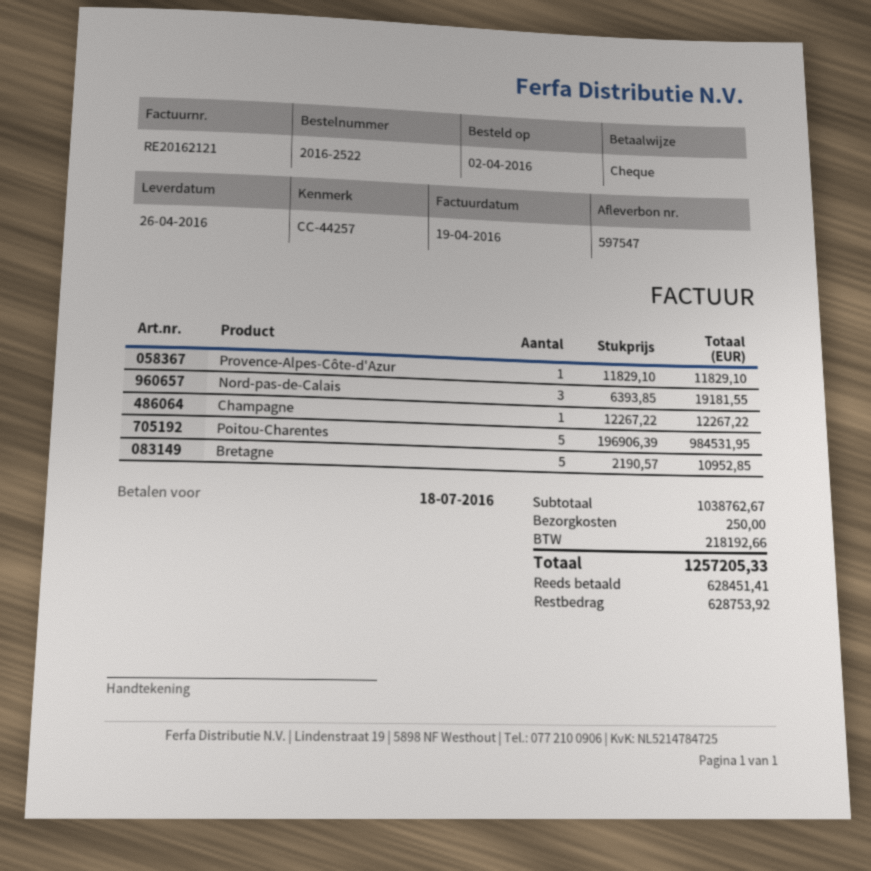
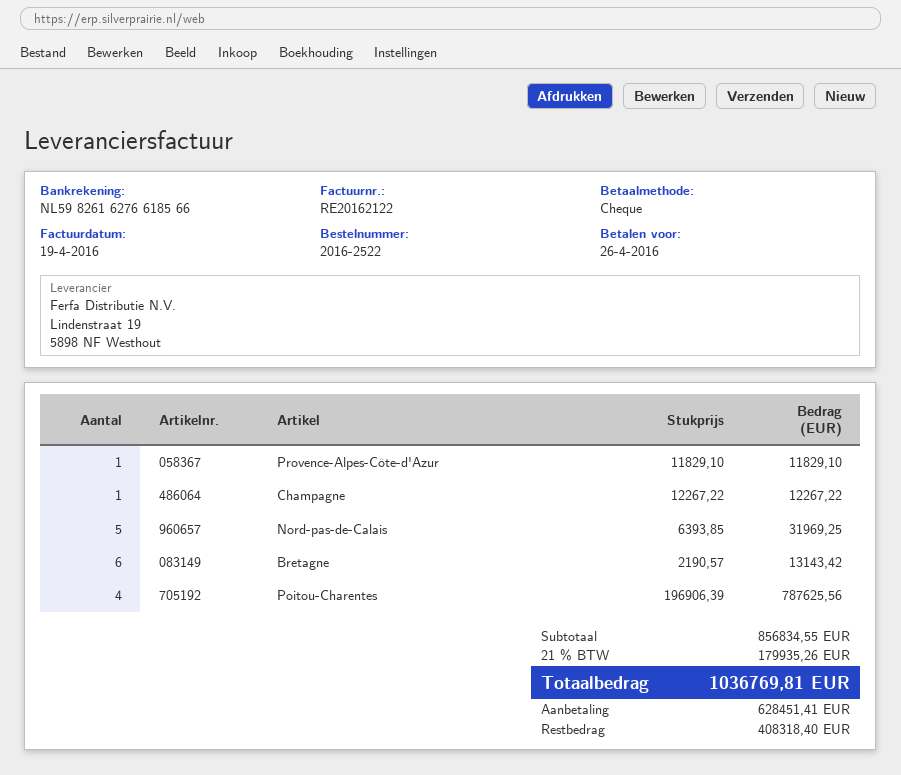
invoice number: RE20162121 -> RE20162122
due date: 2016-07-18 -> 2016-04-26
Nord-pas-de-Calais: 3 x 6393.85 = 19181.55 -> 5 x 6393.85 = 31969.25
Poitou-Charentes: 5 x 196906.39 = 984531.95 -> 4 x 196906.39 = 787625.56
Bretagne: 5 x 2190.57 = 10952.85 -> 6 x 2190.57 = 13143.42
subtotal: 1038762.67 -> 856834.55
shipping: 250.00 -> none
tax: 218192.66 -> 179935.26
total: 1257205.33 -> 1036769.81
balance: 628753.92 -> 408318.40

